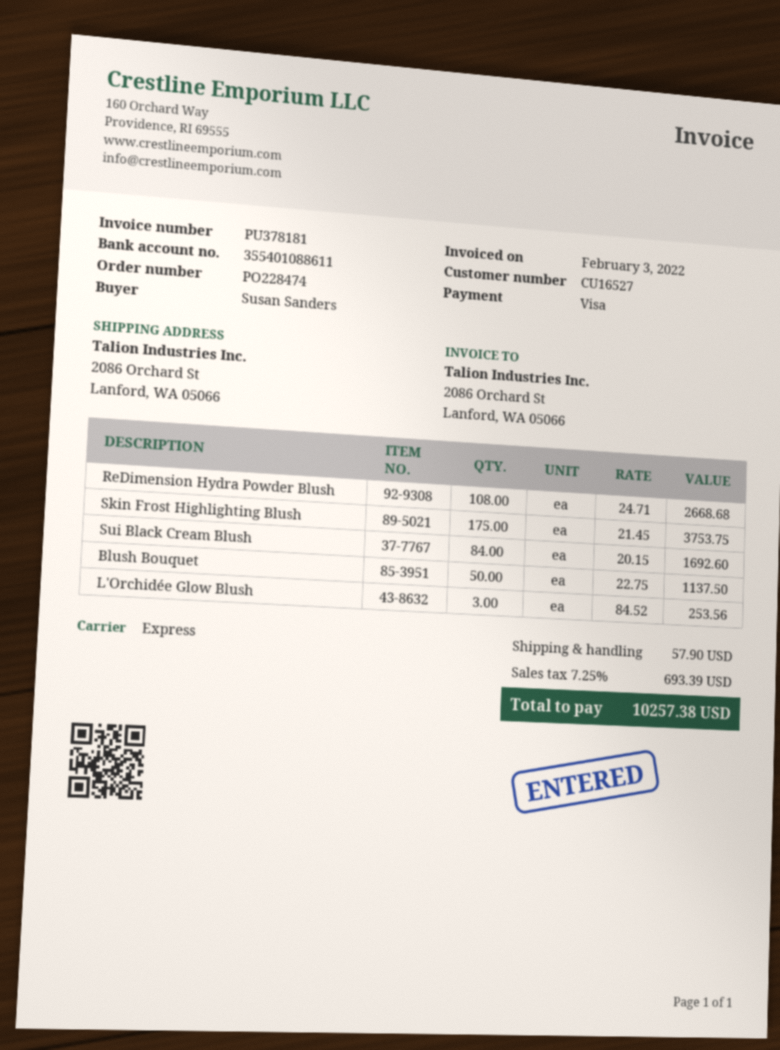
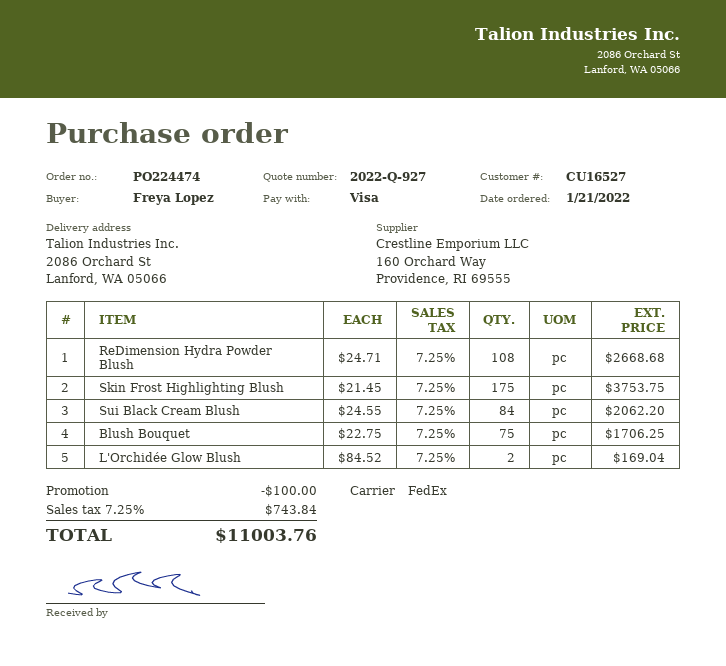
order number: PO228474 -> PO224474
ordered by: Susan Sanders -> Freya Lopez
shipping method: express -> FedEx
Sui Black Cream Blush: 84 x 20.15 = 1692.60 -> 84 x 24.55 = 2062.20
Blush Bouquet: 50 x 22.75 = 1137.50 -> 75 x 22.75 = 1706.25
L'Orchidée Glow Blush: 3 x 84.52 = 253.56 -> 2 x 84.52 = 169.04
discount: none -> 100.00
shipping: 57.90 -> none
tax: 7.25% = 693.39 -> 7.25% = 743.84
total: 10257.38 -> 11003.76

